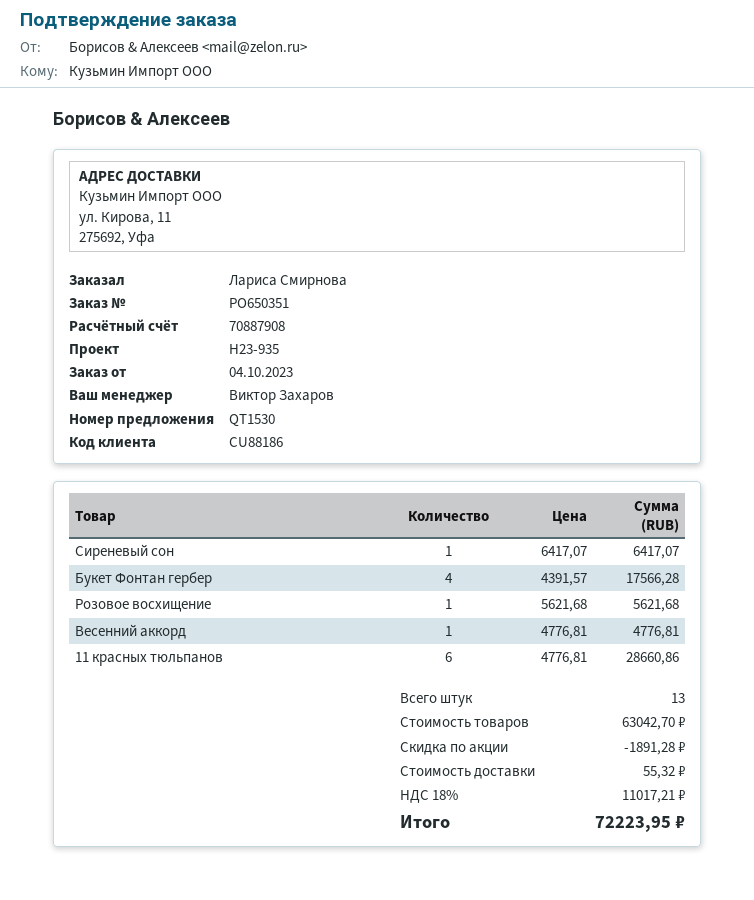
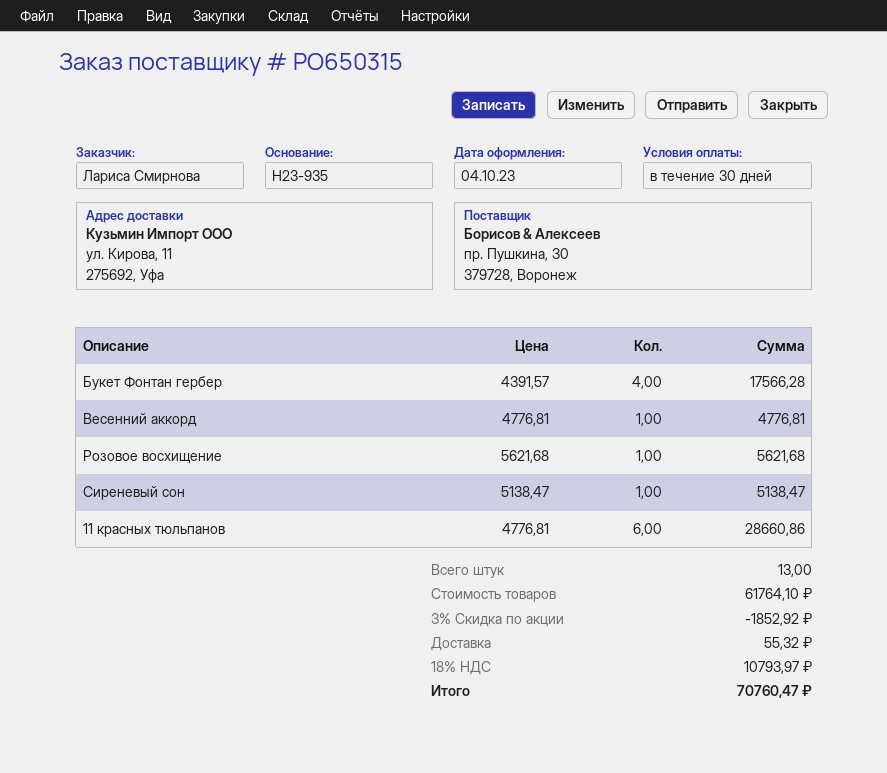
order number: PO650351 -> PO650315
Сиреневый сон: 1 x 6417.07 = 6417.07 -> 1 x 5138.47 = 5138.47
subtotal: 63042.70 -> 61764.10
discount: 1891.28 -> 1852.92
tax: 18% = 11017.21 -> 18% = 10793.97
total: 72223.95 -> 70760.47

